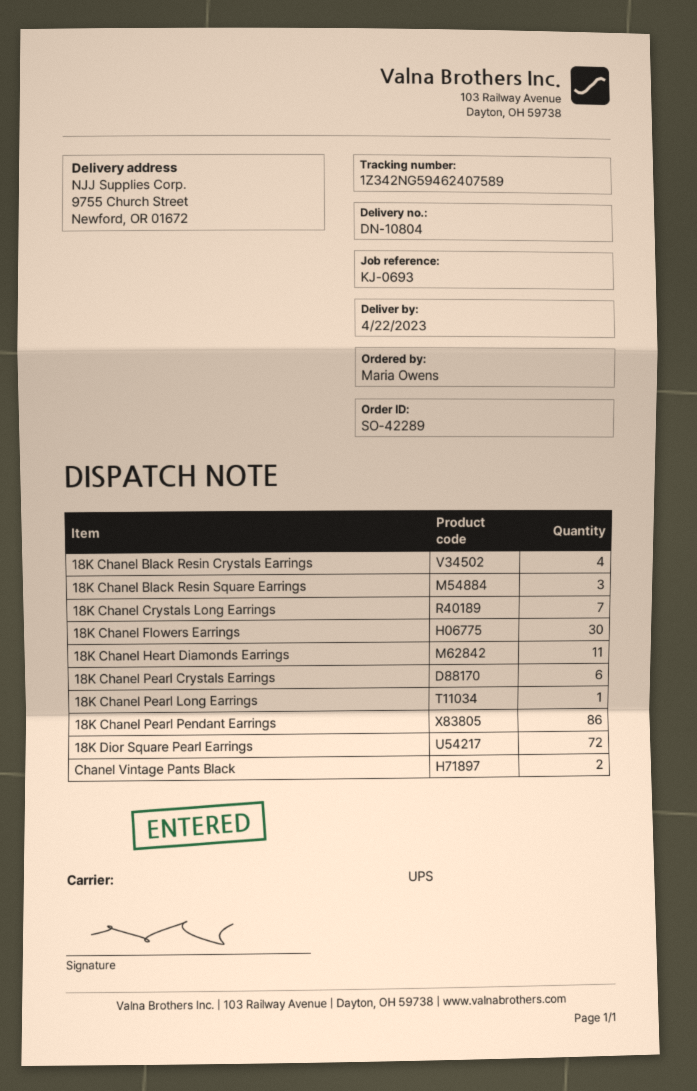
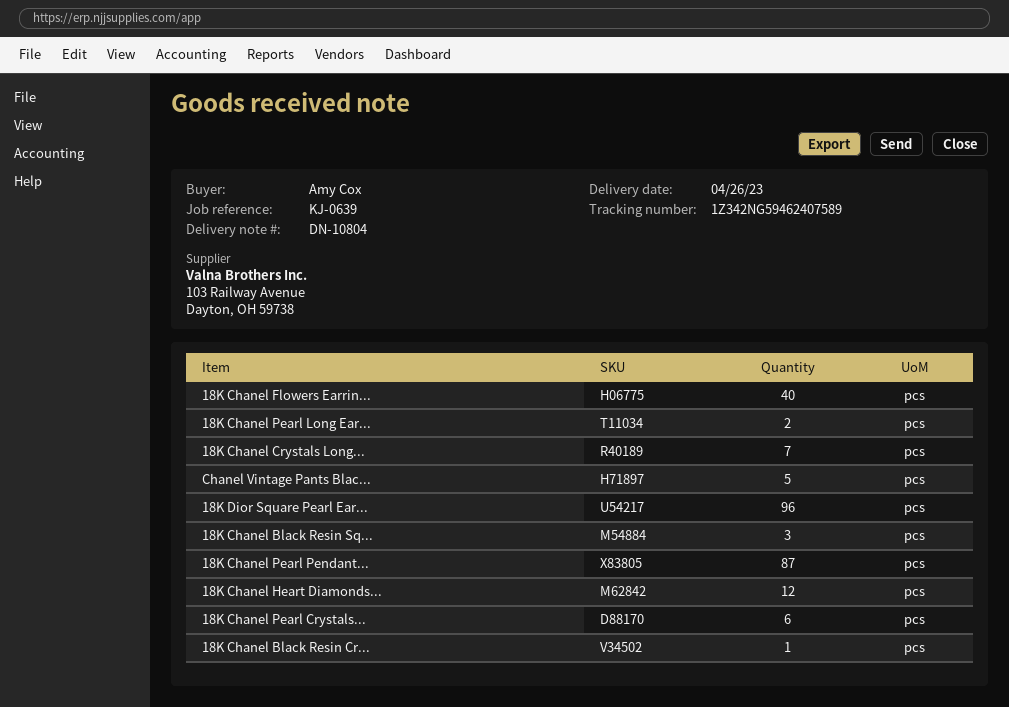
delivery date: 2023-04-22 -> 2023-04-26
reference: KJ-0693 -> KJ-0639
ordered by: Maria Owens -> Amy Cox
18K Chanel Black Resin Crystals Earrings: 4 -> 1
18K Chanel Flowers Earrings: 30 -> 40
18K Chanel Heart Diamonds Earrings: 11 -> 12
18K Chanel Pearl Long Earrings: 1 -> 2
18K Chanel Pearl Pendant Earrings: 86 -> 87
18K Dior Square Pearl Earrings: 72 -> 96
Chanel Vintage Pants Black: 2 -> 5

